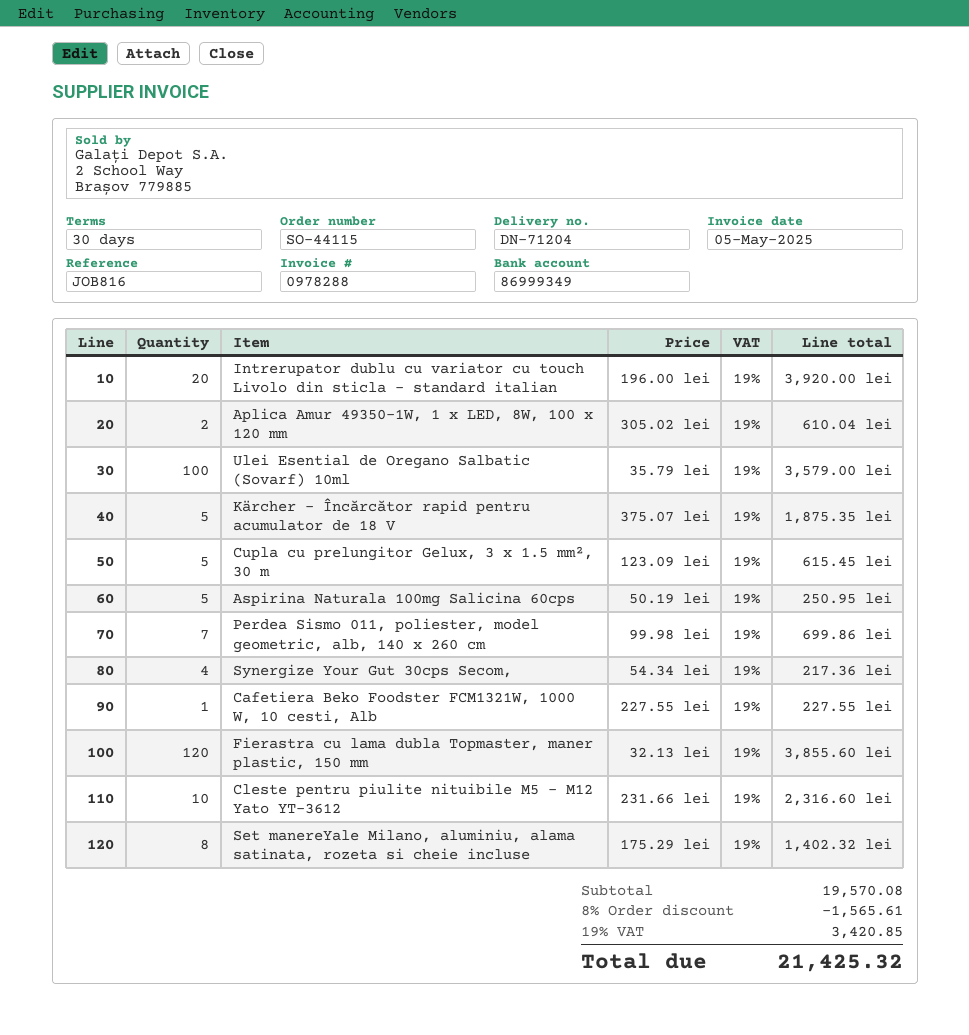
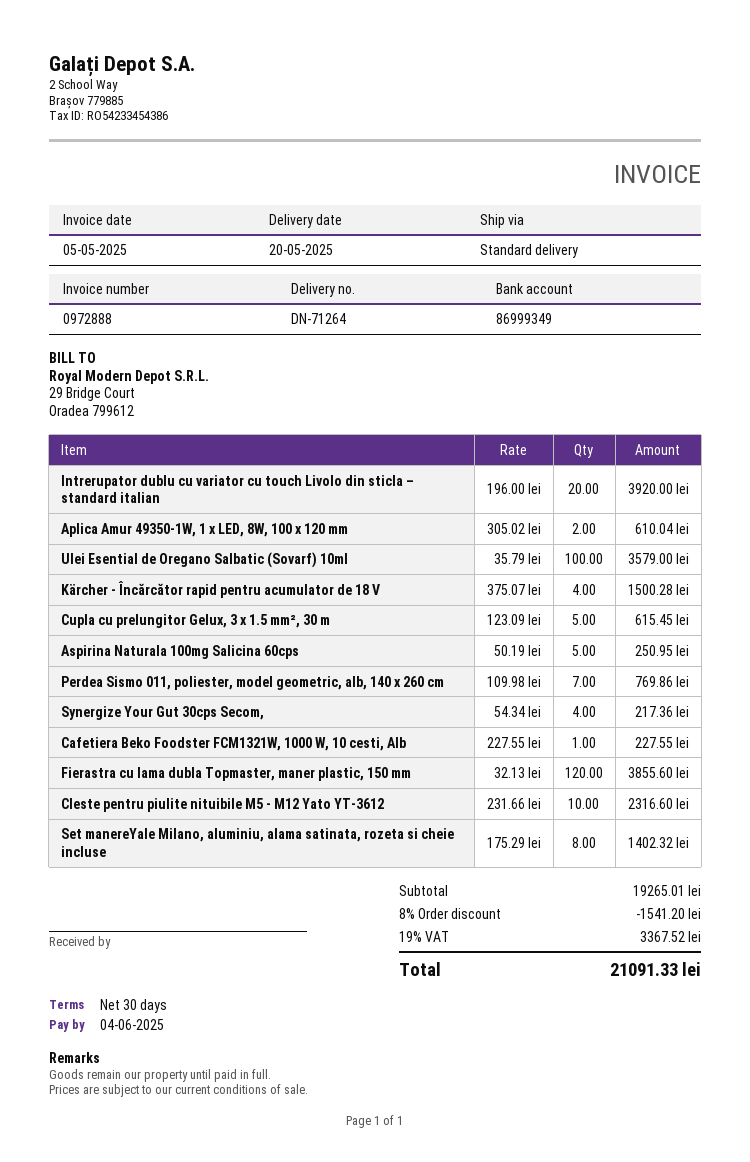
delivery note number: DN-71204 -> DN-71264
invoice number: 0978288 -> 0972888
Kärcher - Încărcător rapid pentru acumulator de 18 V: 5 x 375.07 = 1875.35 -> 4 x 375.07 = 1500.28
Perdea Sismo 011, poliester, model geometric, alb, 140 x 260 cm: 7 x 99.98 = 699.86 -> 7 x 109.98 = 769.86
subtotal: 19570.08 -> 19265.01
discount: 8% = 1565.61 -> 8% = 1541.20
tax: 19% = 3420.85 -> 19% = 3367.52
total: 21425.32 -> 21091.33

